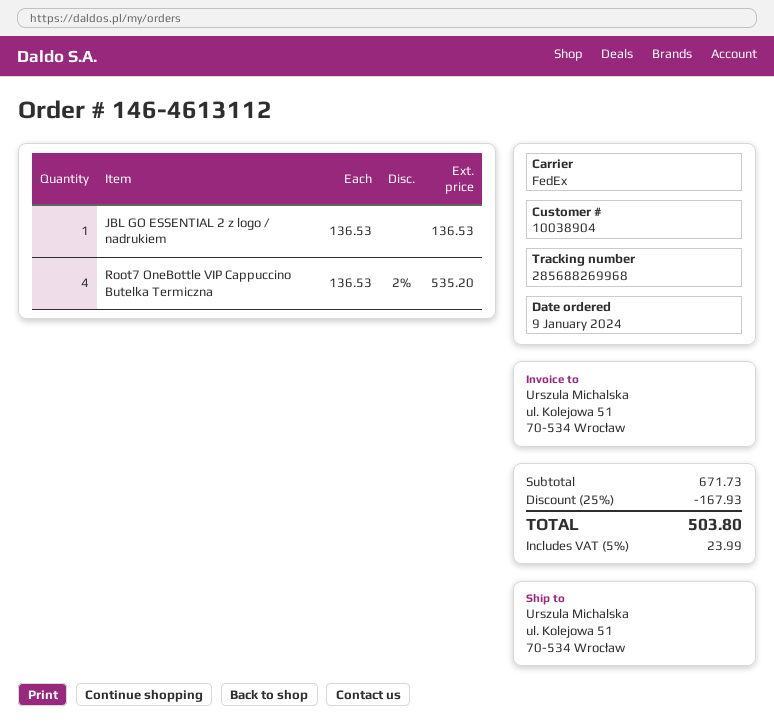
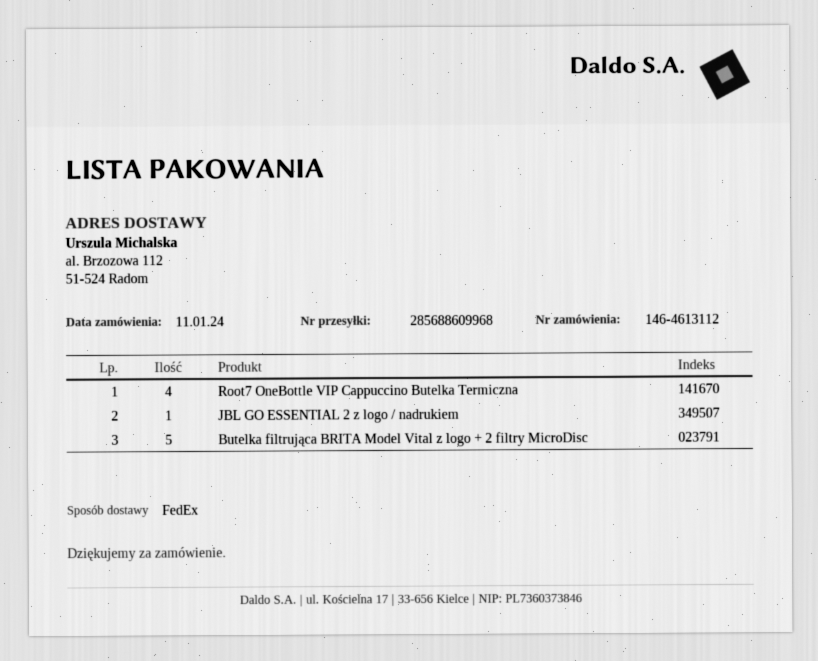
order date: 2024-01-09 -> 2024-01-11
tracking number: 285688269968 -> 285688609968
ship to: ul. Kolejowa 51, 70-534 Wrocław -> al. Brzozowa 112, 51-524 Radom
Butelka filtrująca BRITA Model Vital z logo + 2 filtry MicroDisc: none -> 5

